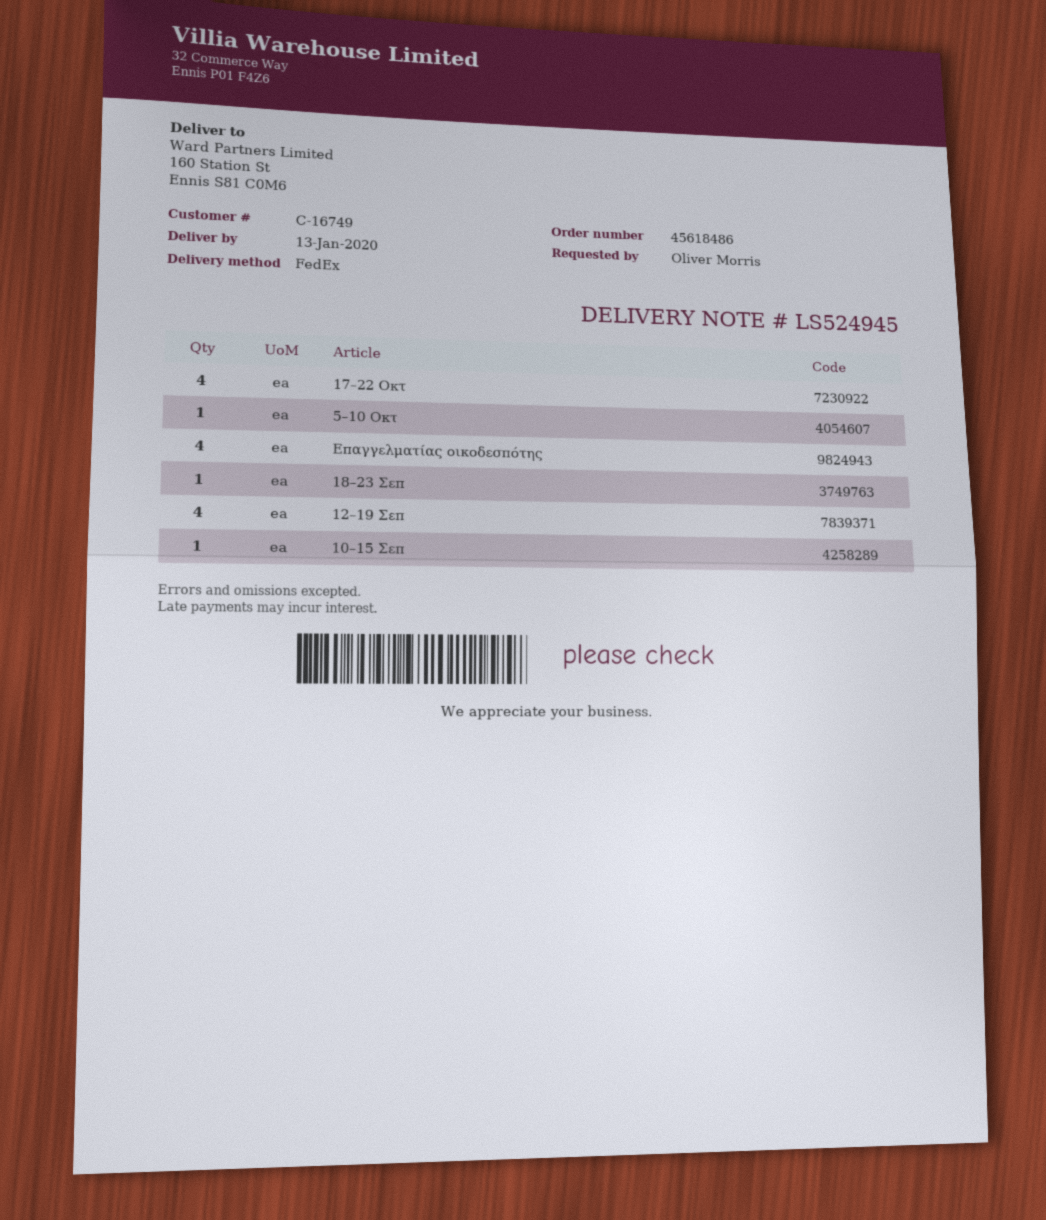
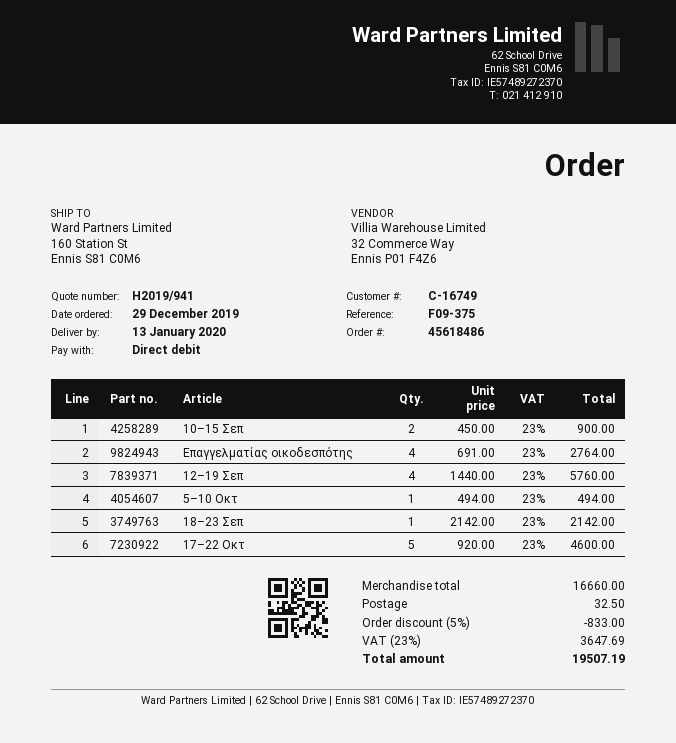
17–22 Οκτ: 4 -> 5
10–15 Σεπ: 1 -> 2

